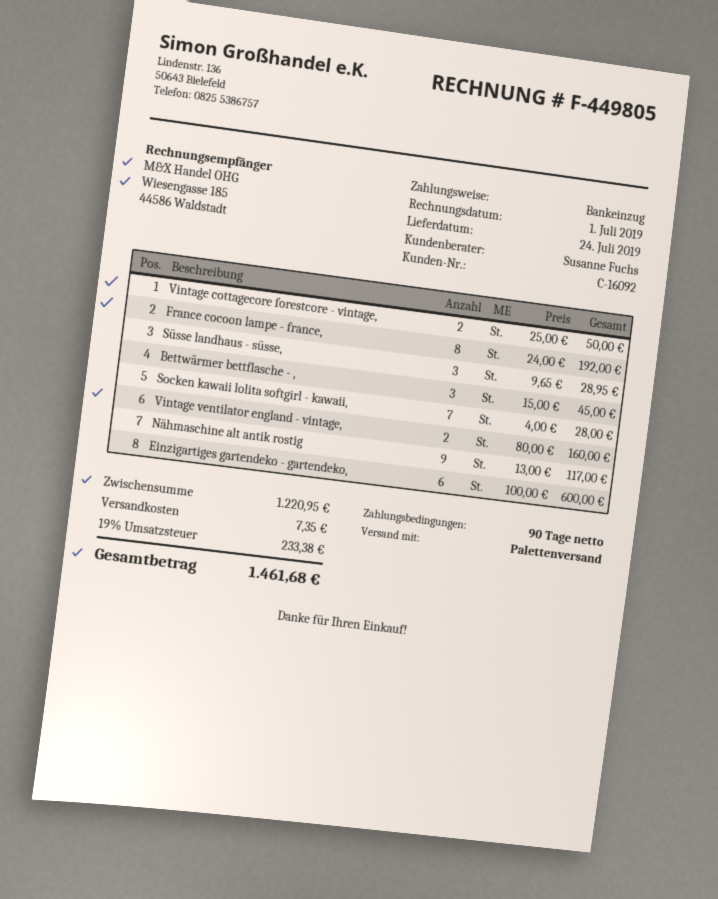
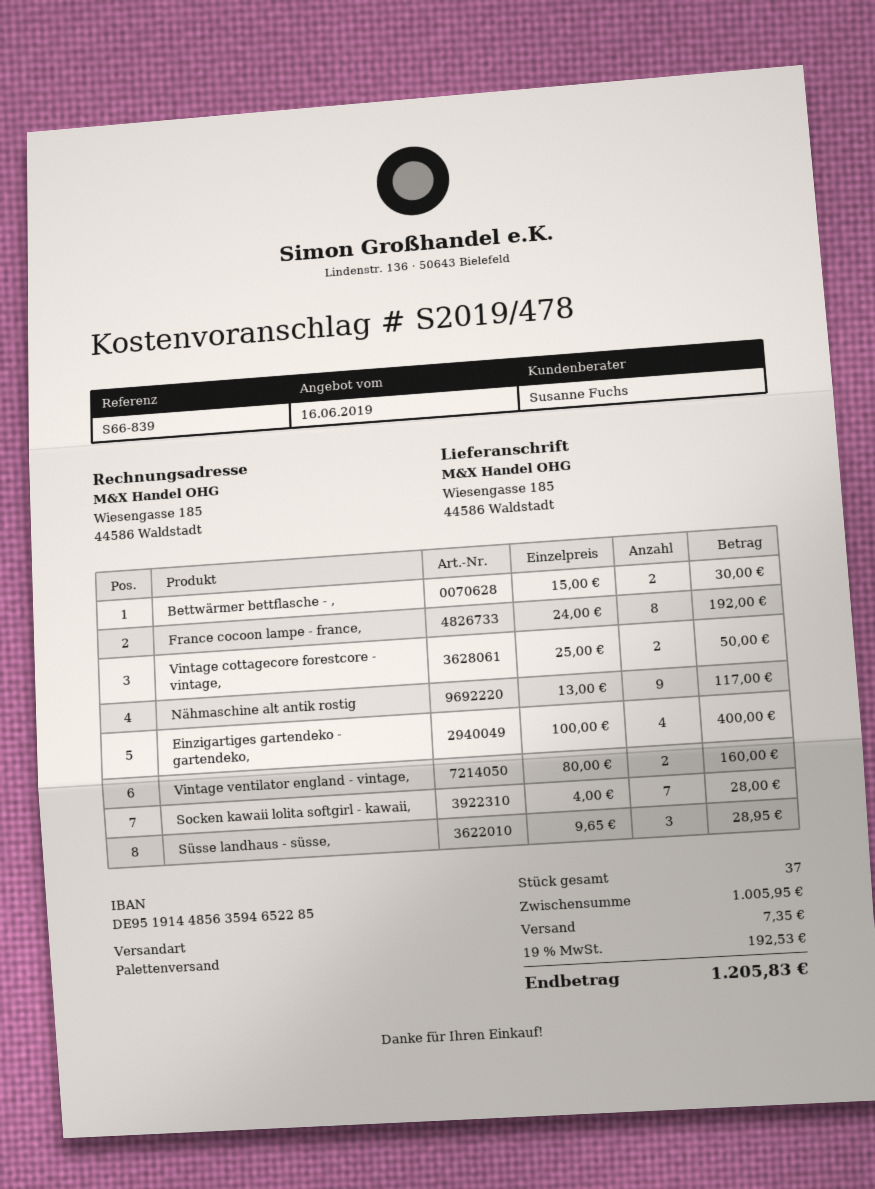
Bettwärmer bettflasche - ,: 3 x 15.00 = 45.00 -> 2 x 15.00 = 30.00
Einzigartiges gartendeko - gartendeko,: 6 x 100.00 = 600.00 -> 4 x 100.00 = 400.00
subtotal: 1220.95 -> 1005.95
tax: 19% = 233.38 -> 19% = 192.53
total: 1461.68 -> 1205.83

